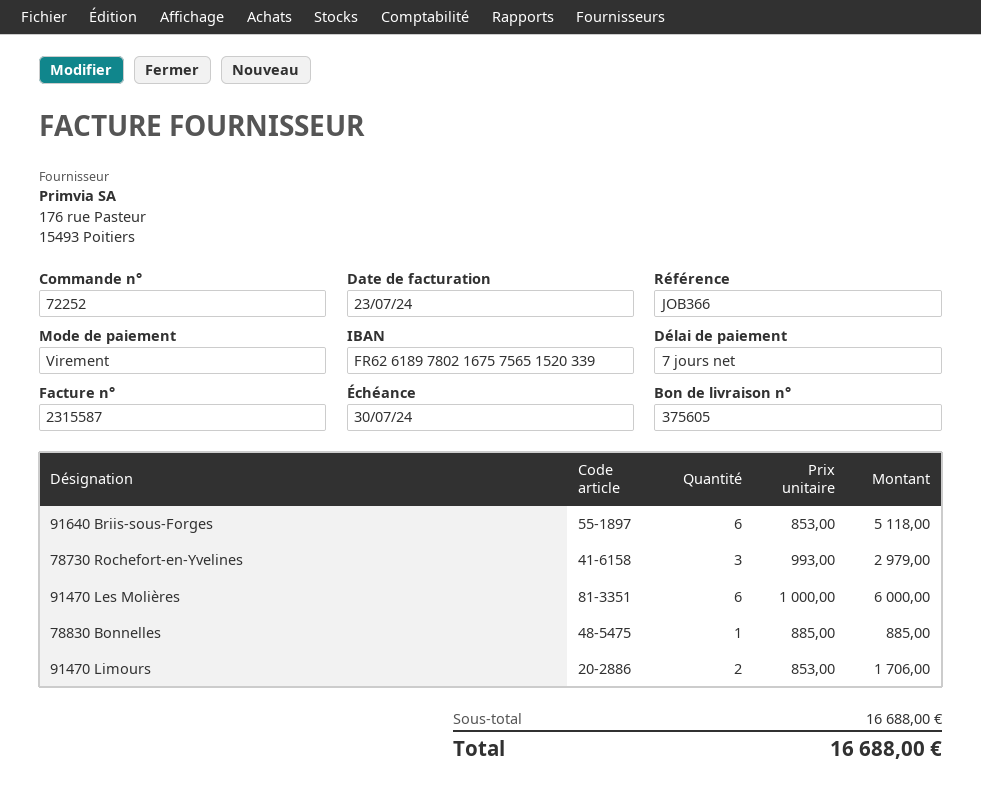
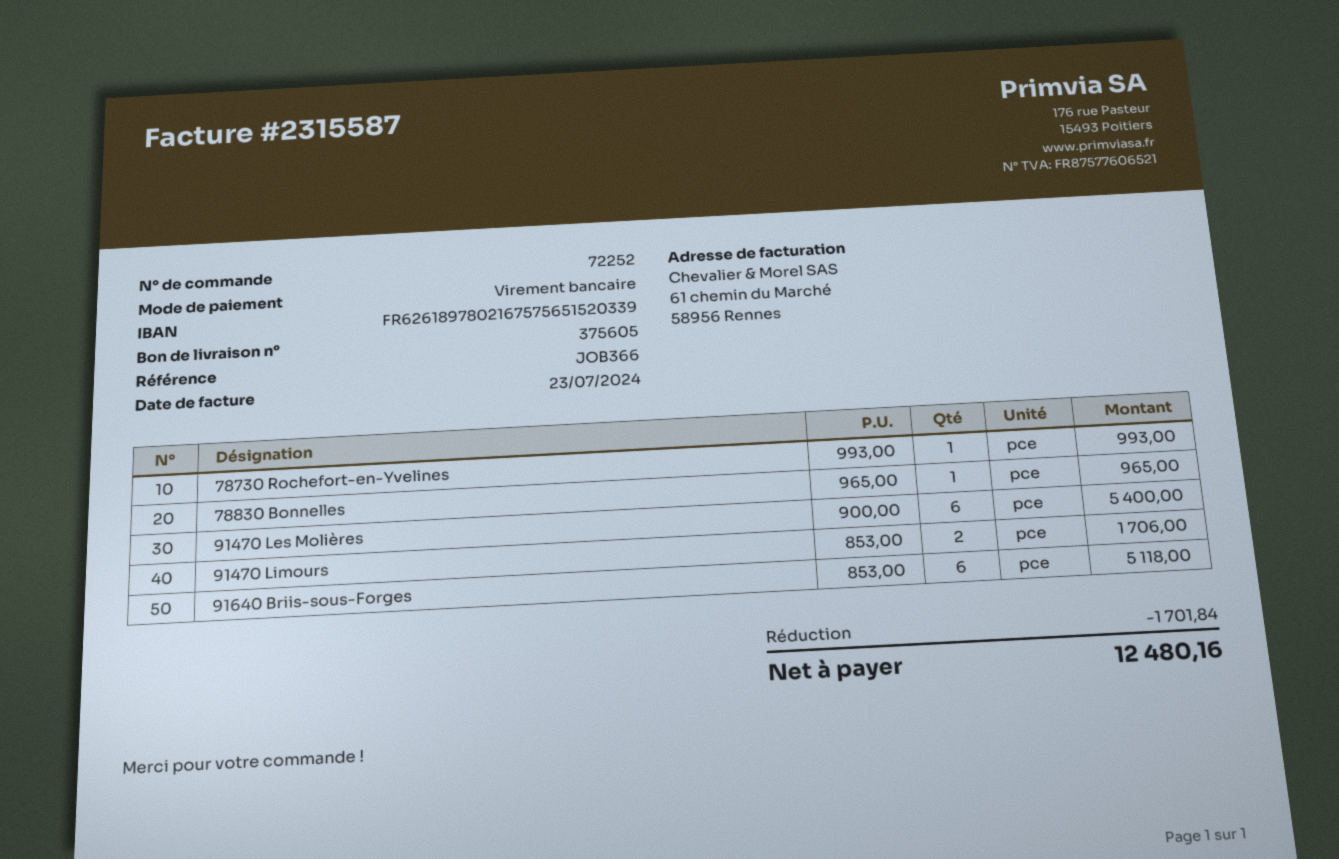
78730 Rochefort-en-Yvelines: 3 x 993.00 = 2979.00 -> 1 x 993.00 = 993.00
91470 Les Molières: 6 x 1000.00 = 6000.00 -> 6 x 900.00 = 5400.00
78830 Bonnelles: 1 x 885.00 = 885.00 -> 1 x 965.00 = 965.00
discount: none -> 1701.84
total: 16688.00 -> 12480.16

